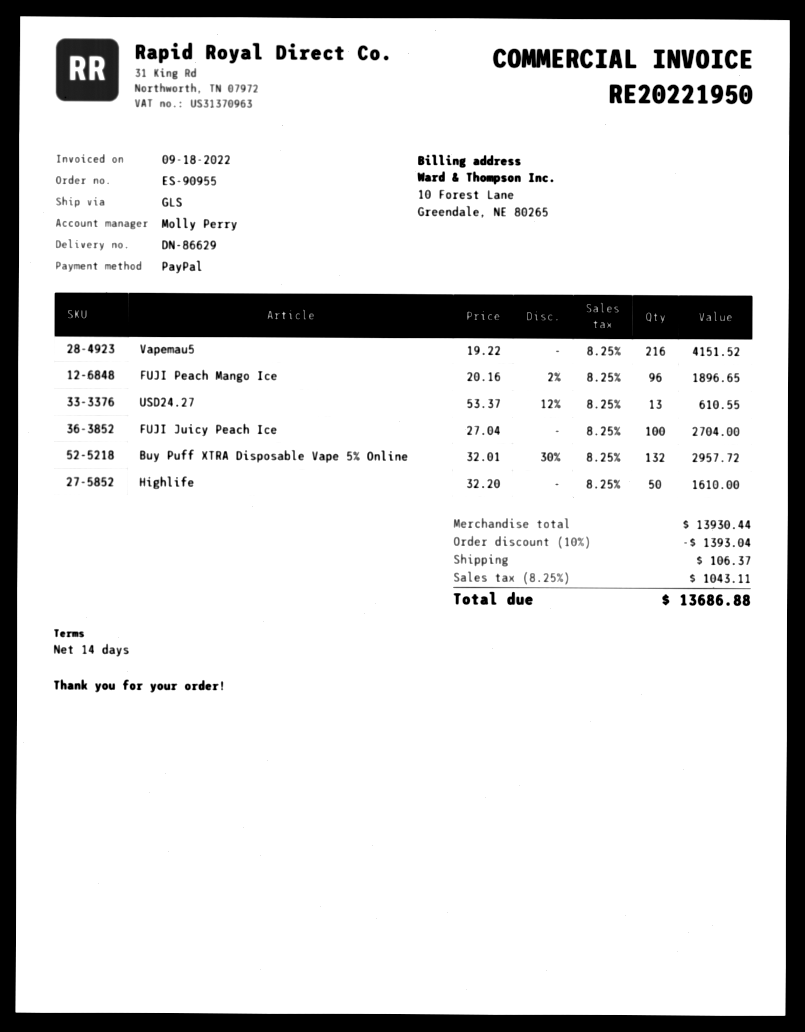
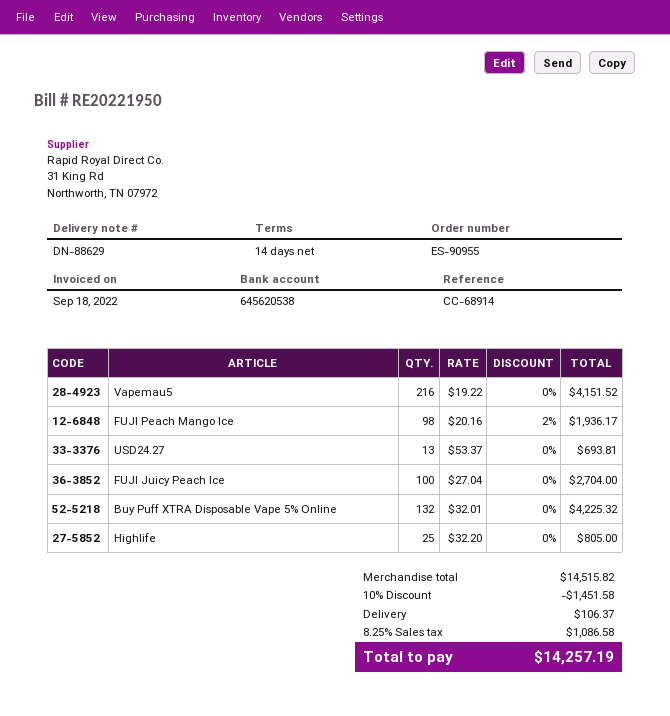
delivery note number: DN-86629 -> DN-88629
FUJI Peach Mango Ice: 96 x 20.16 - 2% = 1896.65 -> 98 x 20.16 - 2% = 1936.17
USD24.27: 13 x 53.37 - 12% = 610.55 -> 13 x 53.37 = 693.81
Buy Puff XTRA Disposable Vape 5% Online: 132 x 32.01 - 30% = 2957.72 -> 132 x 32.01 = 4225.32
Highlife: 50 x 32.20 = 1610.00 -> 25 x 32.20 = 805.00
subtotal: 13930.44 -> 14515.82
discount: 10% = 1393.04 -> 10% = 1451.58
tax: 8.25% = 1043.11 -> 8.25% = 1086.58
total: 13686.88 -> 14257.19

